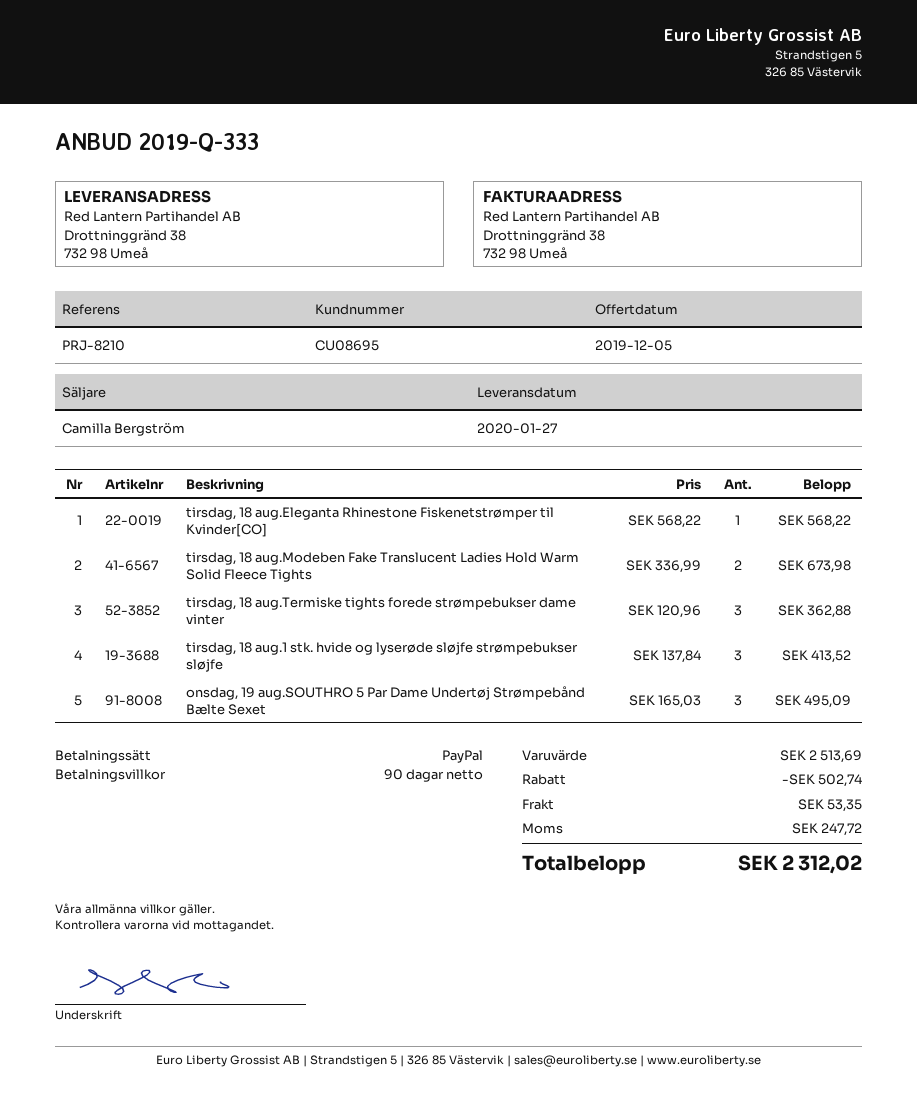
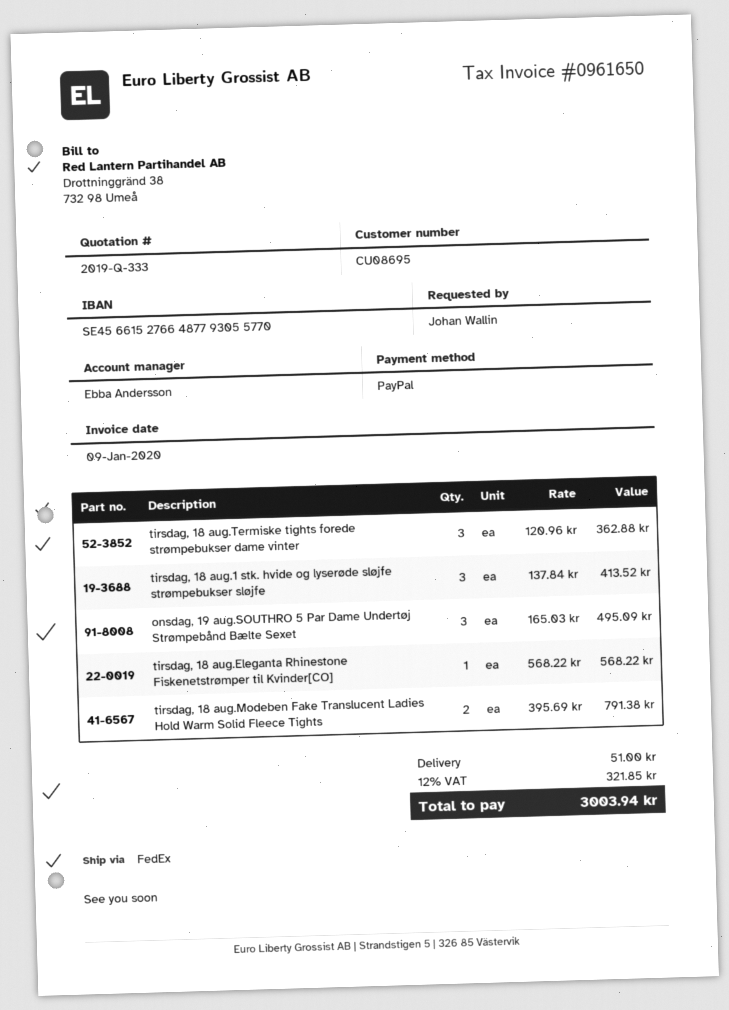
sales rep: Camilla Bergström -> Ebba Andersson
tirsdag, 18 aug.Modeben Fake Translucent Ladies Hold Warm Solid Fleece Tights: 2 x 336.99 = 673.98 -> 2 x 395.69 = 791.38
discount: 502.74 -> none
shipping: 53.35 -> 51.00
tax: 247.72 -> 321.85
total: 2312.02 -> 3003.94

